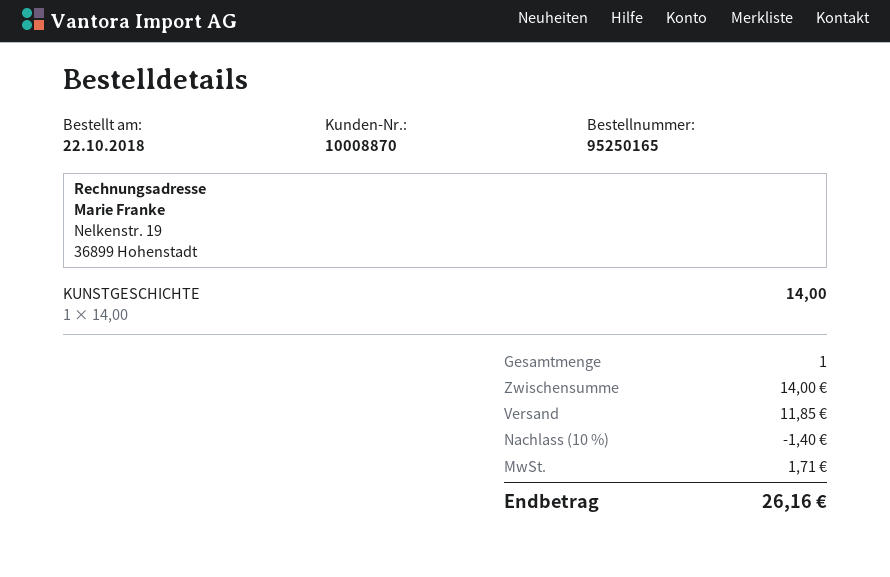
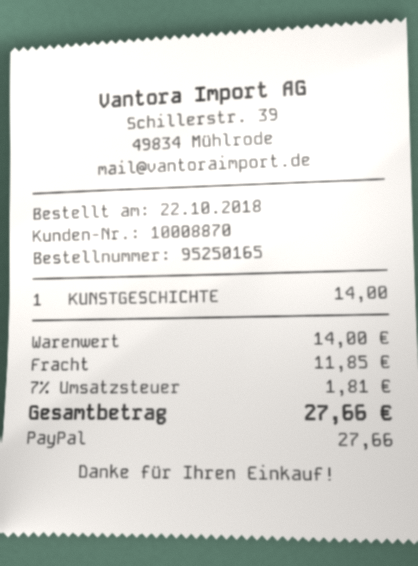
discount: 10% = 1.40 -> none
tax: 1.71 -> 1.81
total: 26.16 -> 27.66

